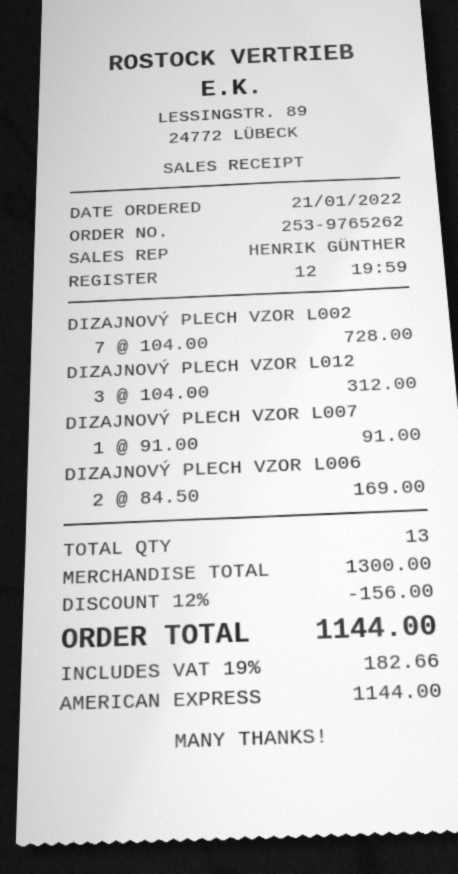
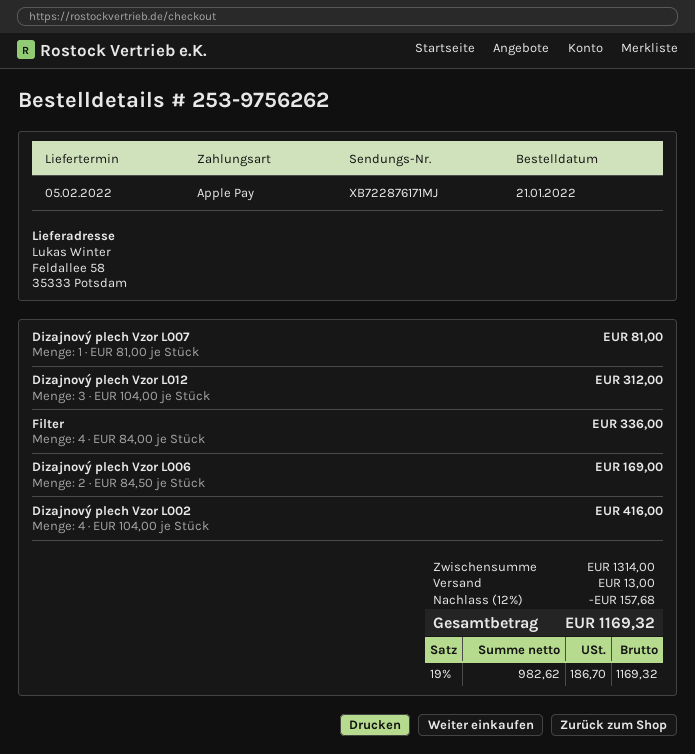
order number: 253-9765262 -> 253-9756262
payment method: American Express -> Apple Pay
DIZAJNOVÝ PLECH VZOR L002: 7 x 104.00 = 728.00 -> 4 x 104.00 = 416.00
DIZAJNOVÝ PLECH VZOR L007: 1 x 91.00 = 91.00 -> 1 x 81.00 = 81.00
Filter: none -> 4 x 84.00 = 336.00
subtotal: 1300.00 -> 1314.00
discount: 12% = 156.00 -> 12% = 157.68
shipping: none -> 13.00
tax: 19% = 182.66 -> 19% = 186.70
total: 1144.00 -> 1169.32

